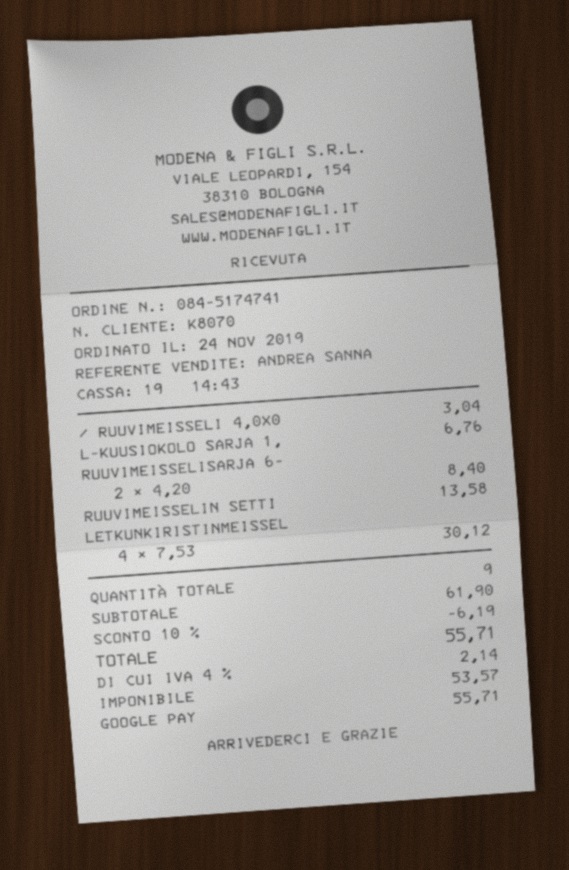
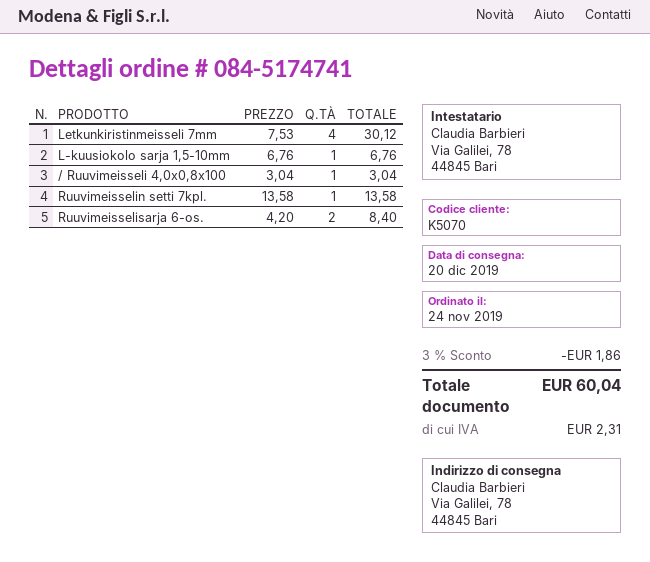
customer number: K8070 -> K5070
discount: 10% = 6.19 -> 3% = 1.86
tax: 2.14 -> 2.31
total: 55.71 -> 60.04

